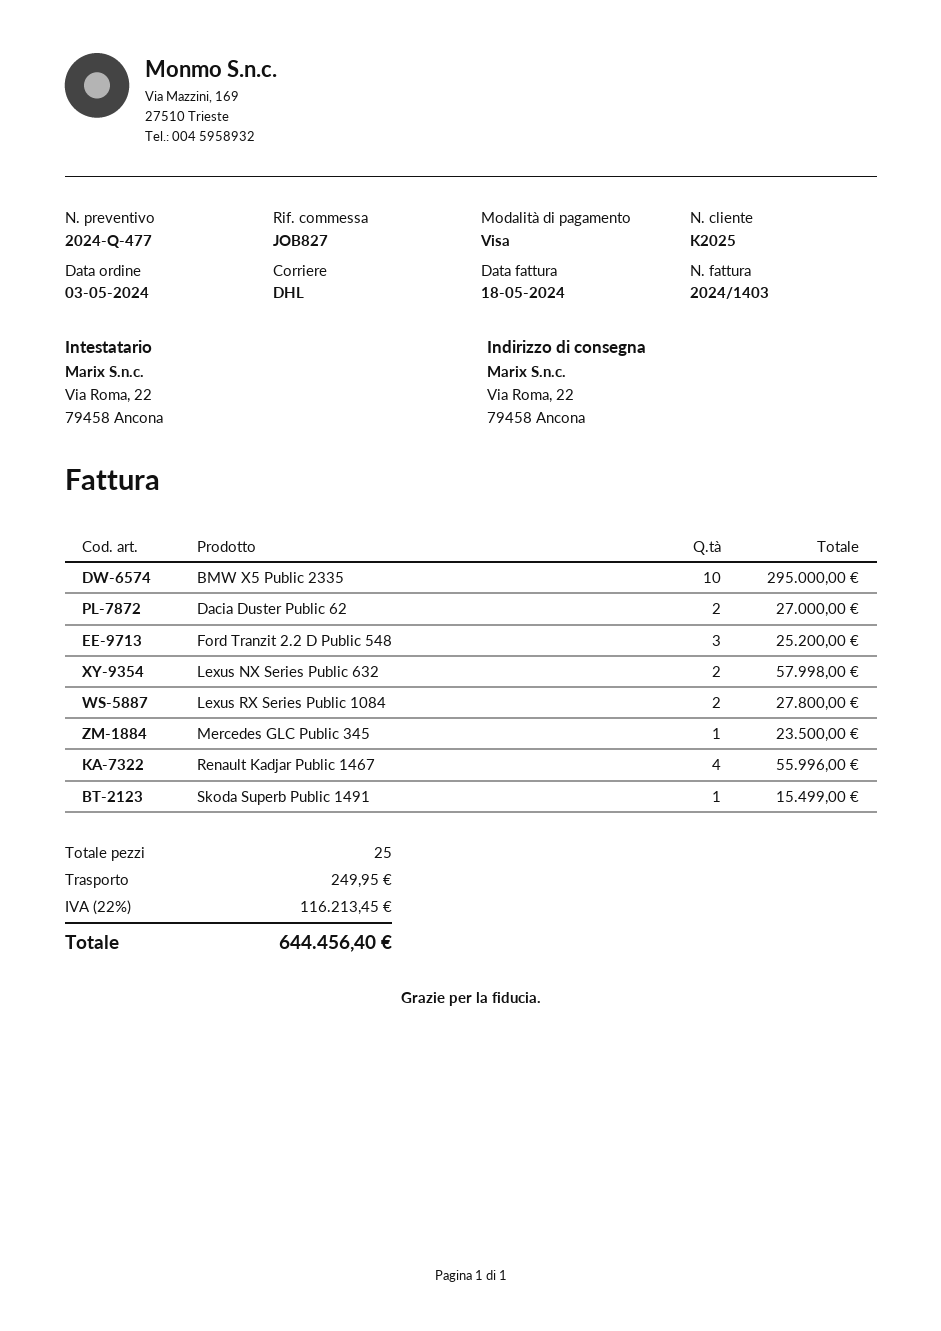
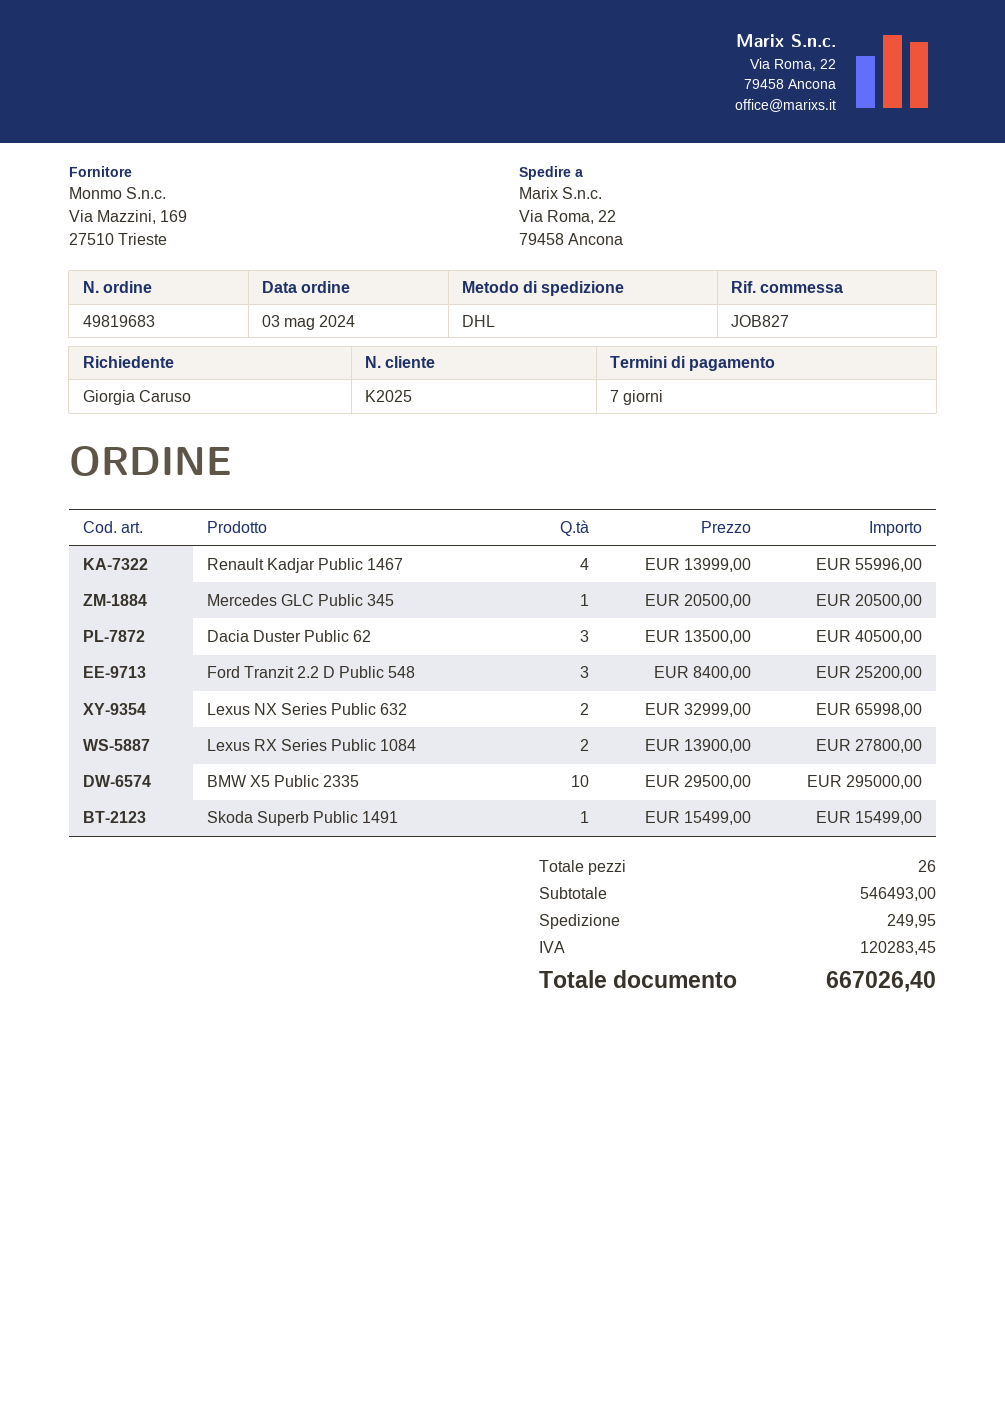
Dacia Duster Public 62: 2 for 27000.00 -> 3 for 40500.00
Lexus NX Series Public 632: 2 for 57998.00 -> 2 for 65998.00
Mercedes GLC Public 345: 1 for 23500.00 -> 1 for 20500.00
total quantity: 25 -> 26
tax: 116213.45 -> 120283.45
total: 644456.40 -> 667026.40

